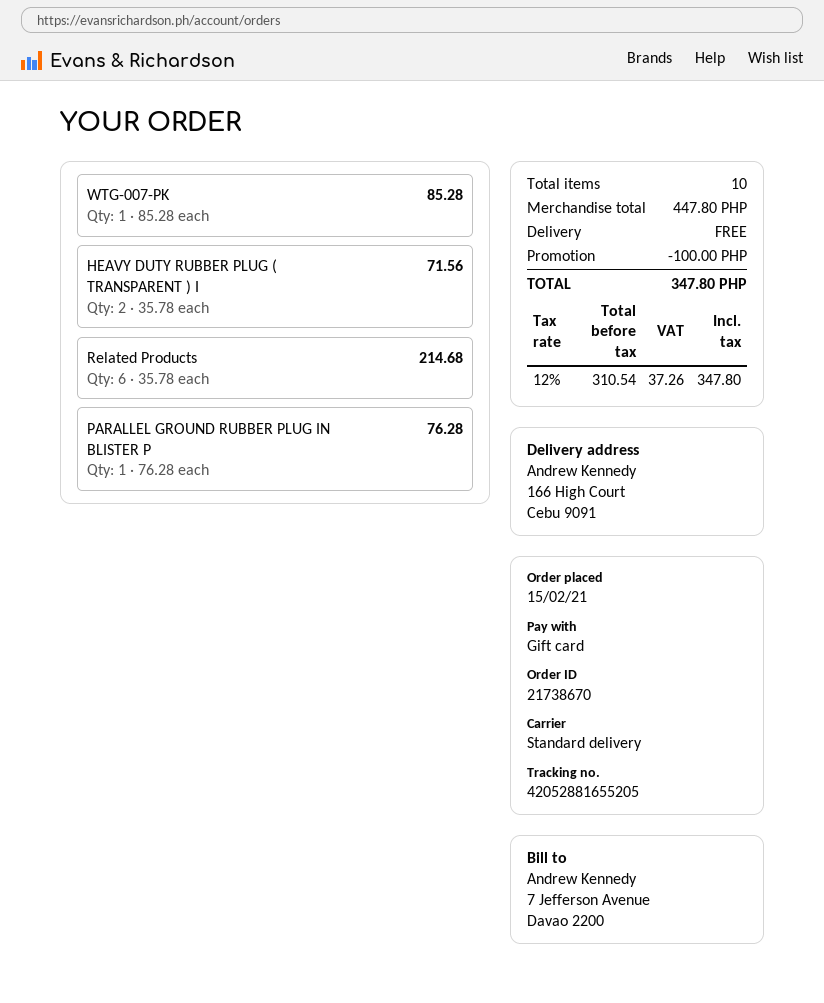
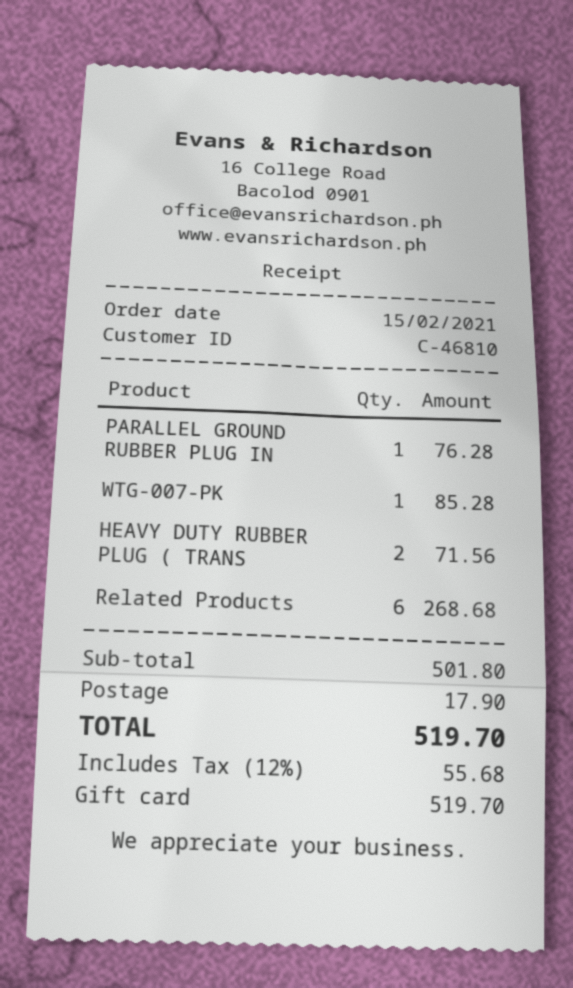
Related Products: 6 for 214.68 -> 6 for 268.68
subtotal: 447.80 -> 501.80
discount: 100.00 -> none
shipping: 0.00 -> 17.90
tax: 12% = 37.26 -> 12% = 55.68
total: 347.80 -> 519.70

